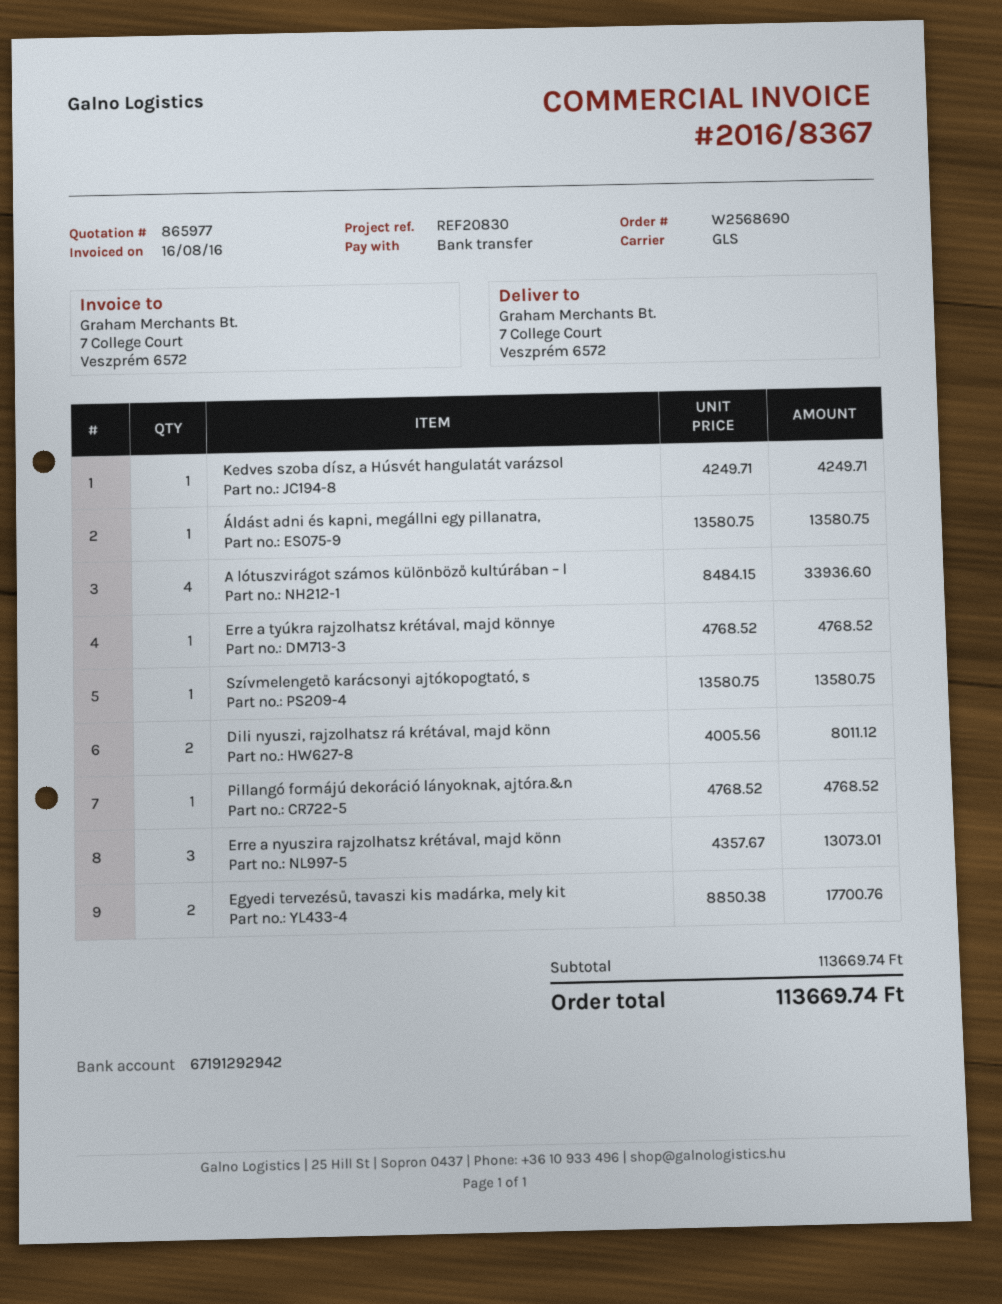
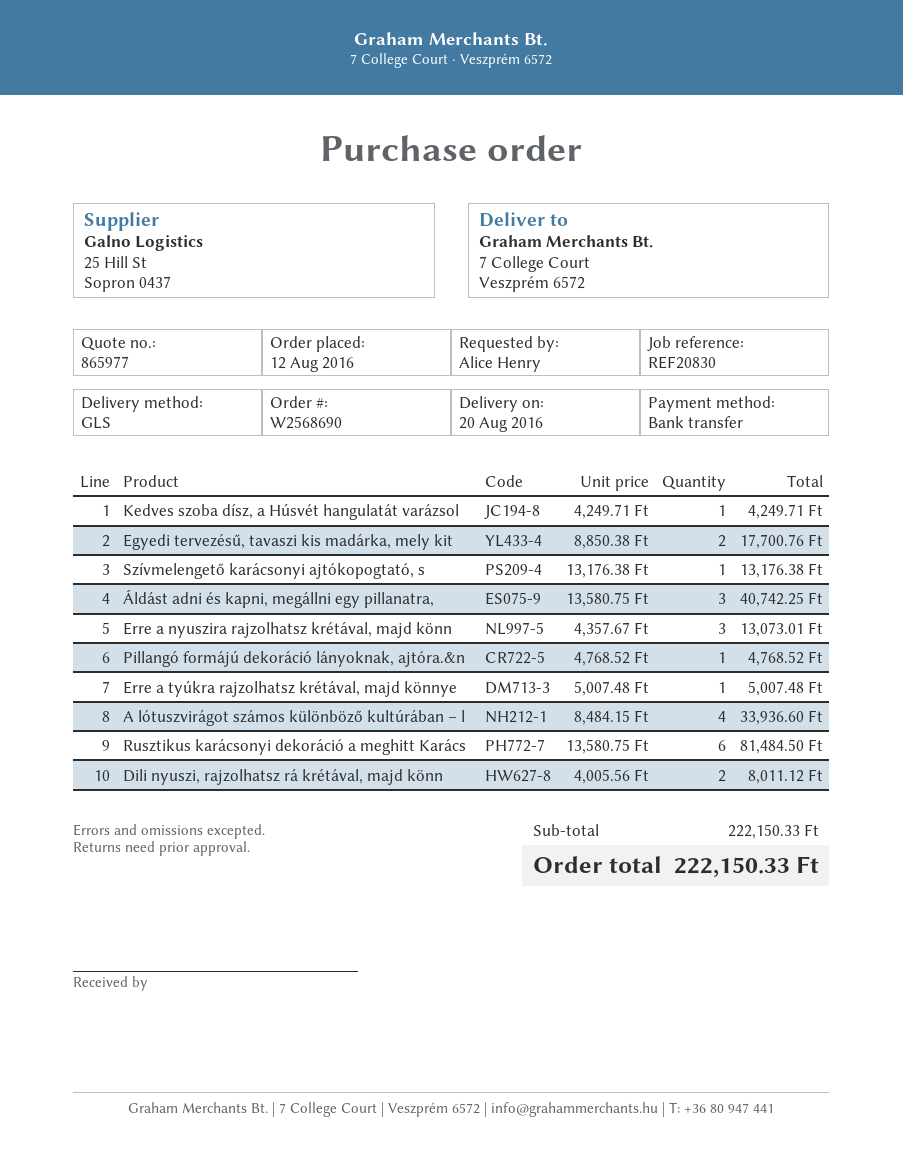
Áldást adni és kapni, megállni egy pillanatra,: 1 x 13580.75 = 13580.75 -> 3 x 13580.75 = 40742.25
Erre a tyúkra rajzolhatsz krétával, majd könnye: 1 x 4768.52 = 4768.52 -> 1 x 5007.48 = 5007.48
Szívmelengető karácsonyi ajtókopogtató, s: 1 x 13580.75 = 13580.75 -> 1 x 13176.38 = 13176.38
Rusztikus karácsonyi dekoráció a meghitt Karács: none -> 6 x 13580.75 = 81484.50
subtotal: 113669.74 -> 222150.33
total: 113669.74 -> 222150.33

